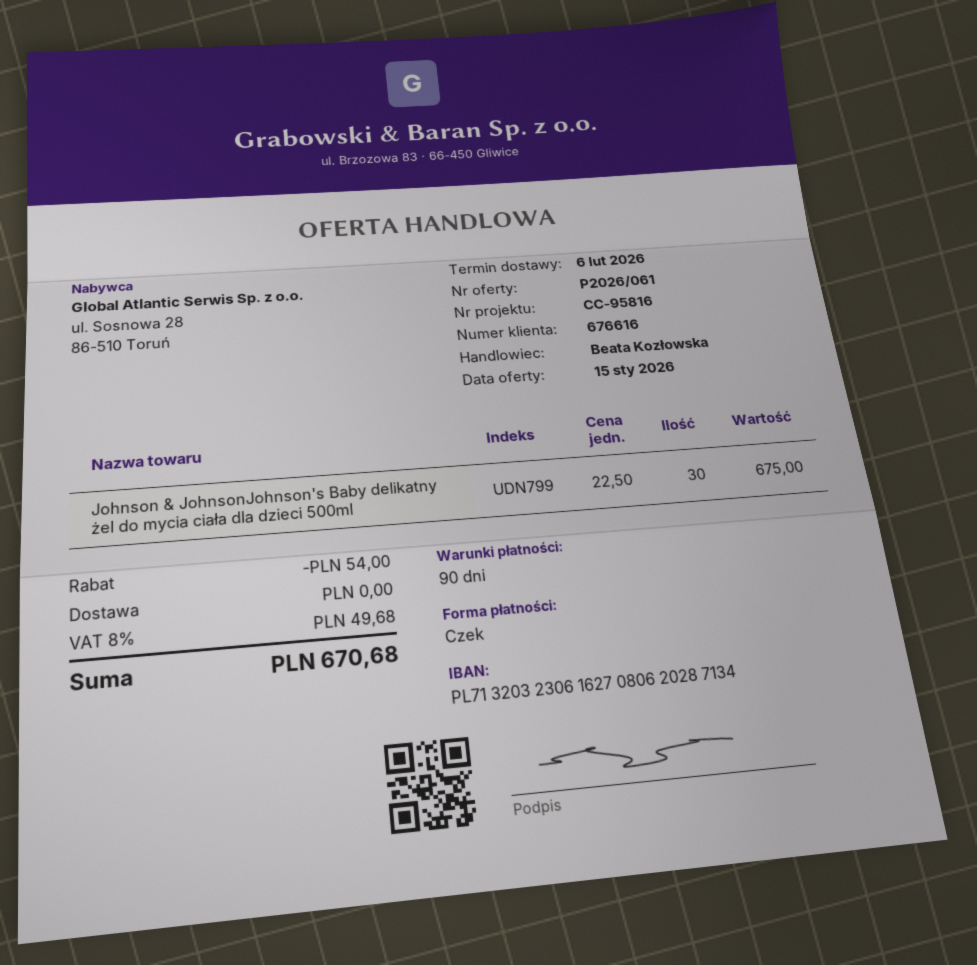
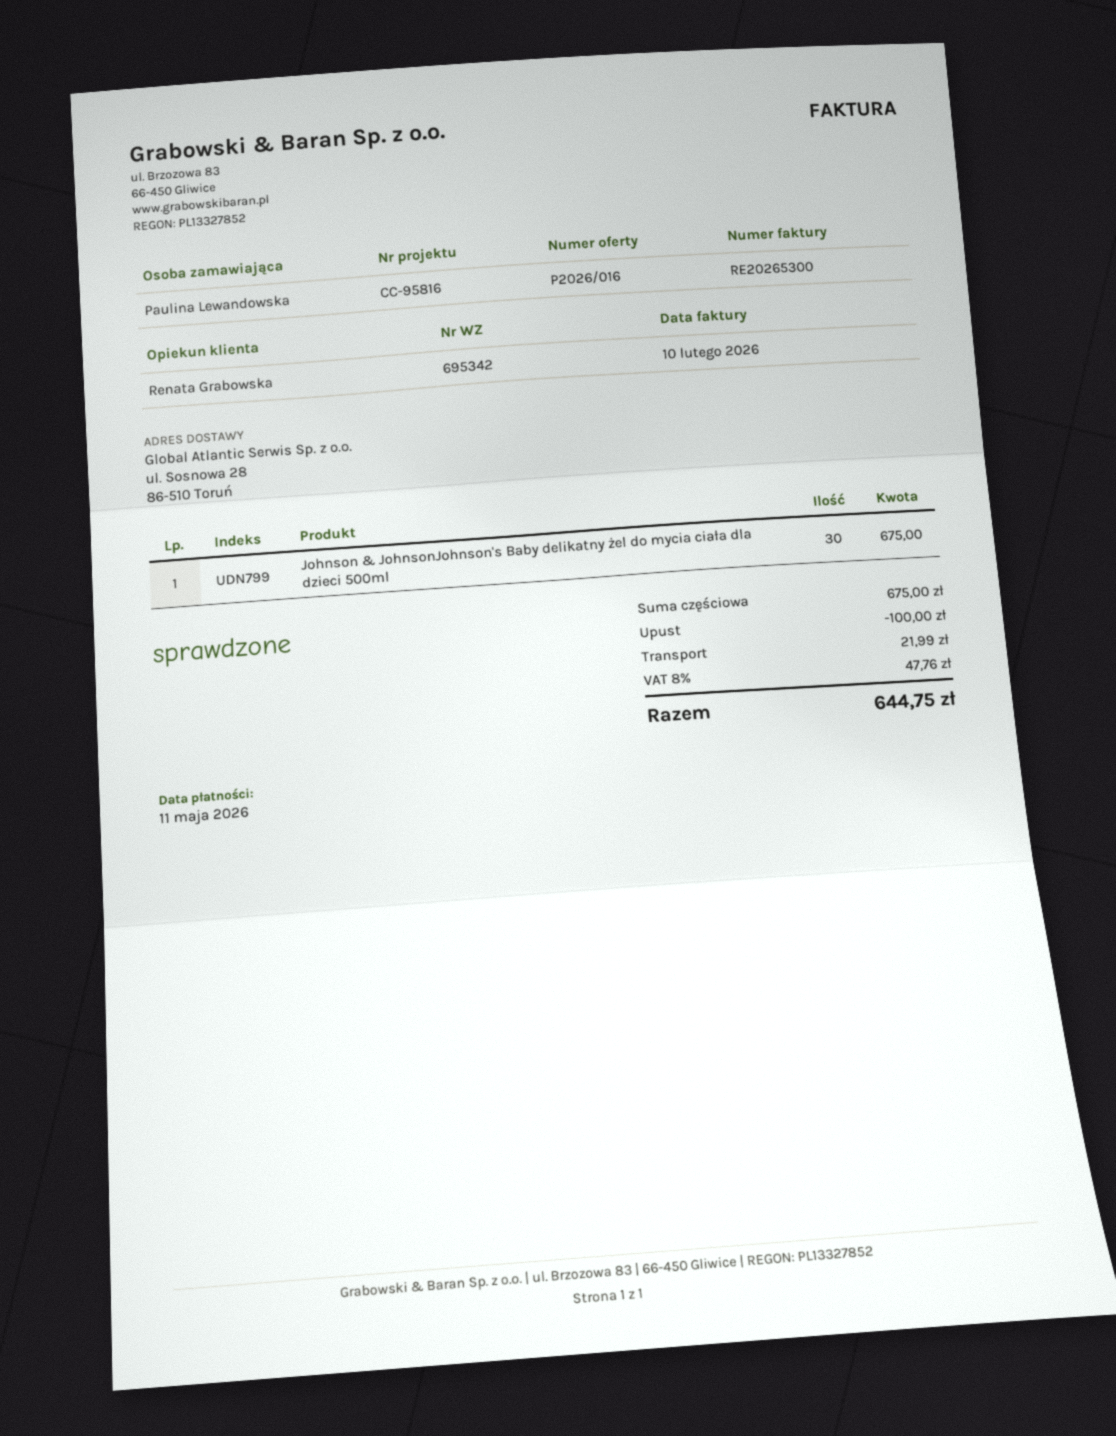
quote number: P2026/061 -> P2026/016
sales rep: Beata Kozłowska -> Renata Grabowska
discount: 54.00 -> 100.00
shipping: 0.00 -> 21.99
tax: 8% = 49.68 -> 8% = 47.76
total: 670.68 -> 644.75

